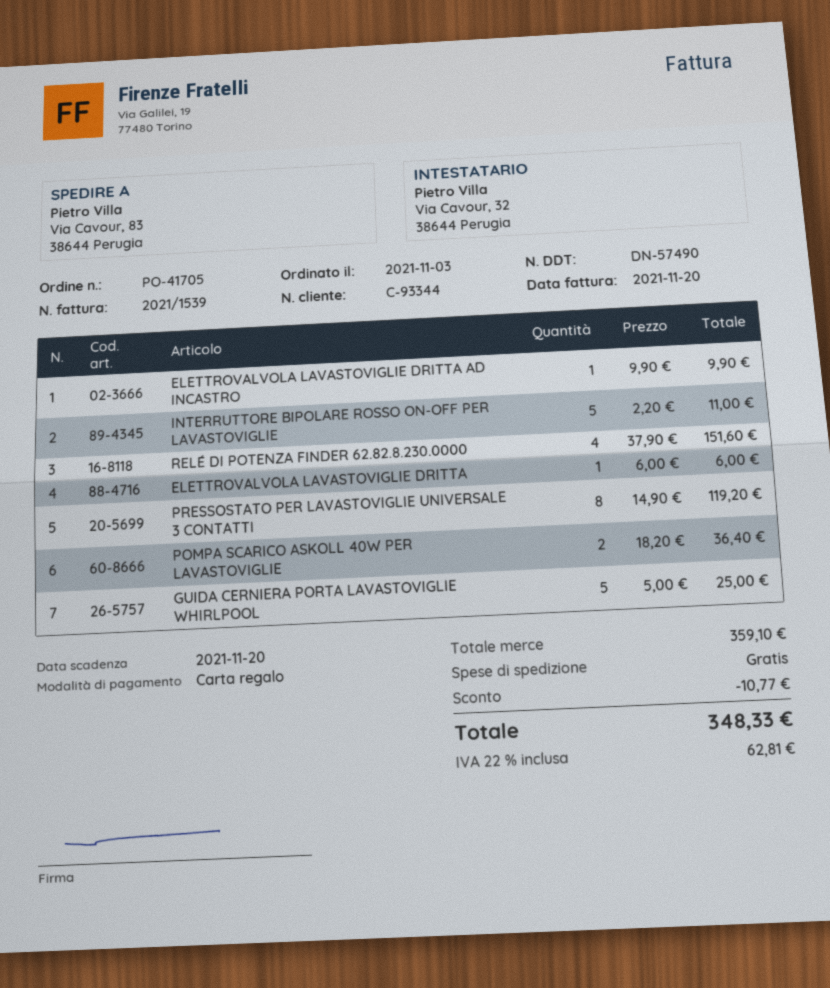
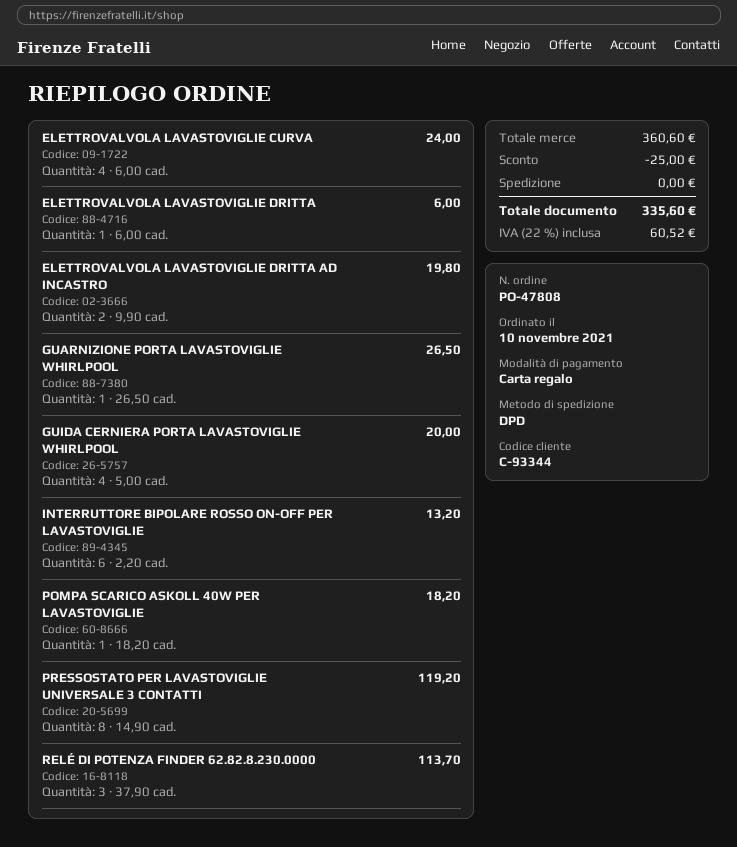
order number: PO-41705 -> PO-47808
order date: 2021-11-03 -> 2021-11-10
ELETTROVALVOLA LAVASTOVIGLIE DRITTA AD INCASTRO: 1 x 9.90 = 9.90 -> 2 x 9.90 = 19.80
INTERRUTTORE BIPOLARE ROSSO ON-OFF PER LAVASTOVIGLIE: 5 x 2.20 = 11.00 -> 6 x 2.20 = 13.20
RELÉ DI POTENZA FINDER 62.82.8.230.0000: 4 x 37.90 = 151.60 -> 3 x 37.90 = 113.70
POMPA SCARICO ASKOLL 40W PER LAVASTOVIGLIE: 2 x 18.20 = 36.40 -> 1 x 18.20 = 18.20
GUIDA CERNIERA PORTA LAVASTOVIGLIE WHIRLPOOL: 5 x 5.00 = 25.00 -> 4 x 5.00 = 20.00
ELETTROVALVOLA LAVASTOVIGLIE CURVA: none -> 4 x 6.00 = 24.00
GUARNIZIONE PORTA LAVASTOVIGLIE WHIRLPOOL: none -> 1 x 26.50 = 26.50
subtotal: 359.10 -> 360.60
discount: 10.77 -> 25.00
tax: 22% = 62.81 -> 22% = 60.52
total: 348.33 -> 335.60

